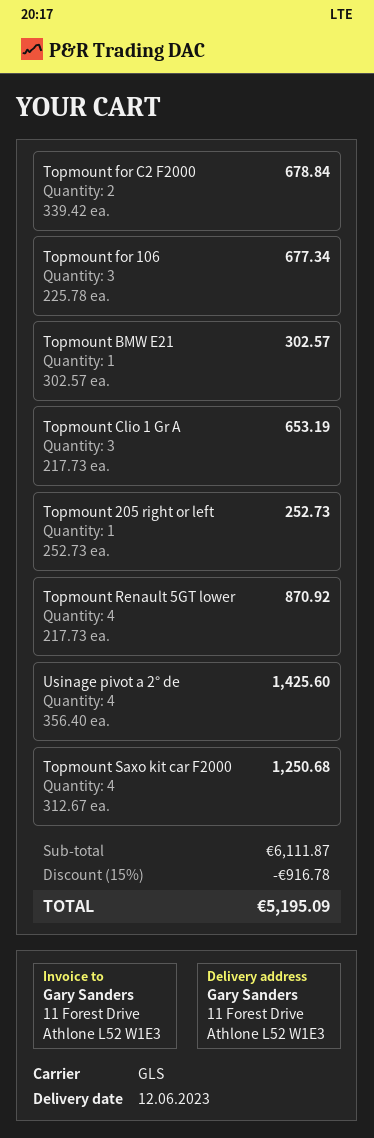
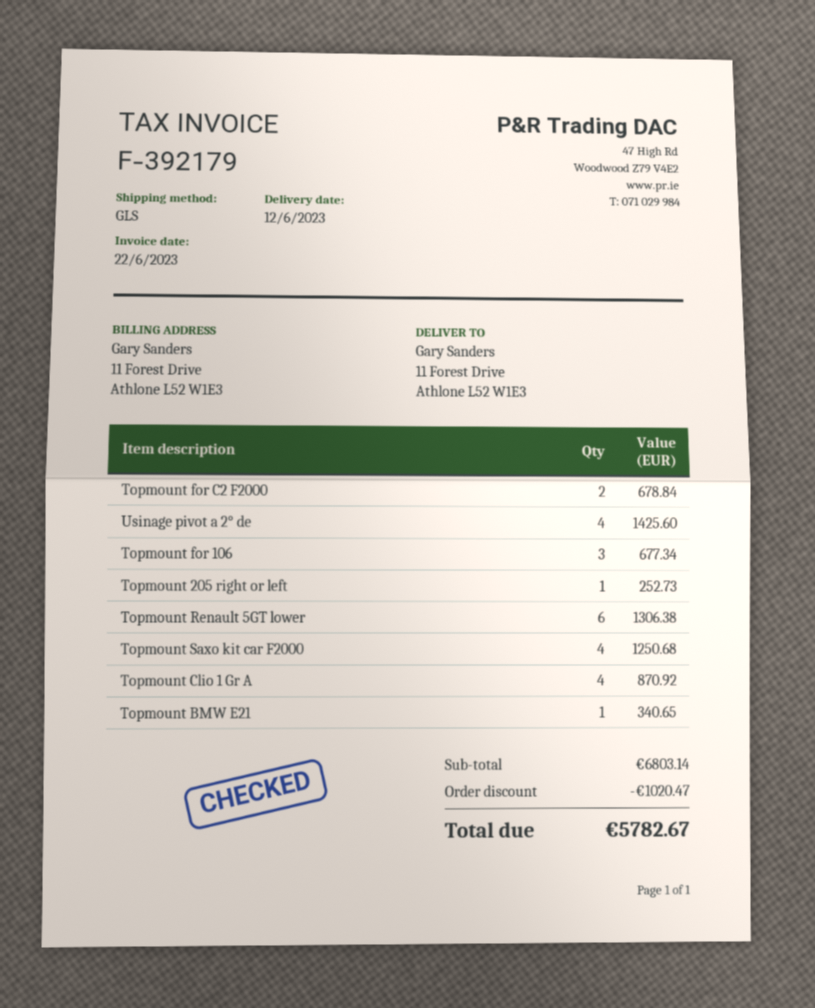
Topmount BMW E21: 1 for 302.57 -> 1 for 340.65
Topmount Clio 1 Gr A: 3 for 653.19 -> 4 for 870.92
Topmount Renault 5GT lower: 4 for 870.92 -> 6 for 1306.38
subtotal: 6111.87 -> 6803.14
discount: 916.78 -> 1020.47
total: 5195.09 -> 5782.67

